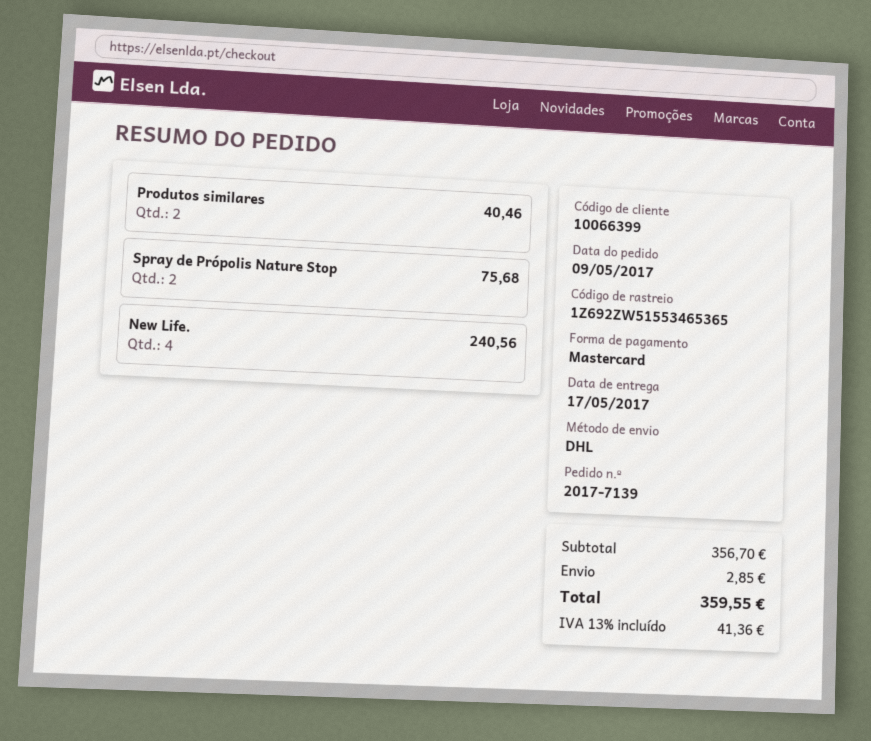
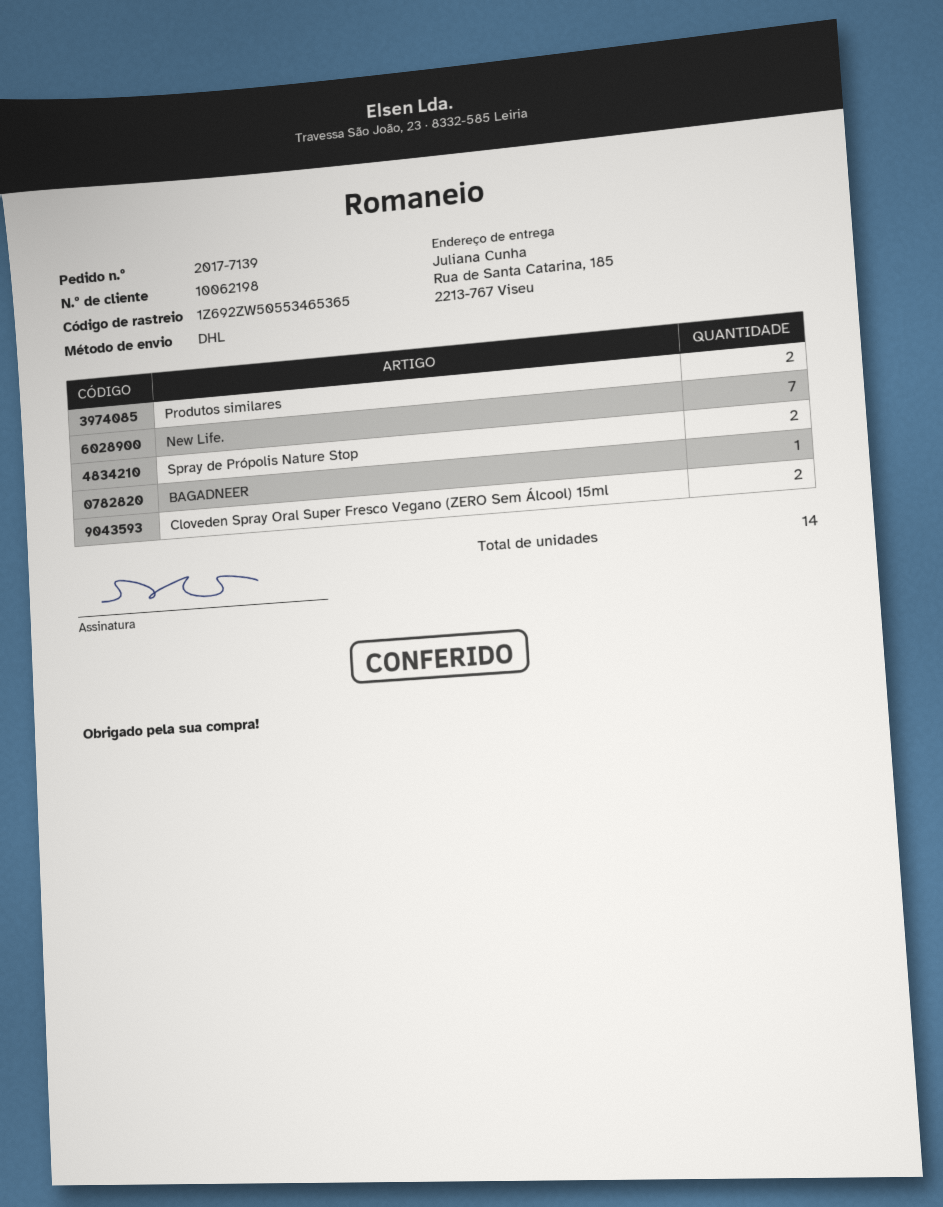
customer number: 10066399 -> 10062198
tracking number: 1Z692ZW51553465365 -> 1Z692ZW50553465365
New Life.: 4 -> 7
BAGADNEER: none -> 1
Cloveden Spray Oral Super Fresco Vegano (ZERO Sem Álcool) 15ml: none -> 2

